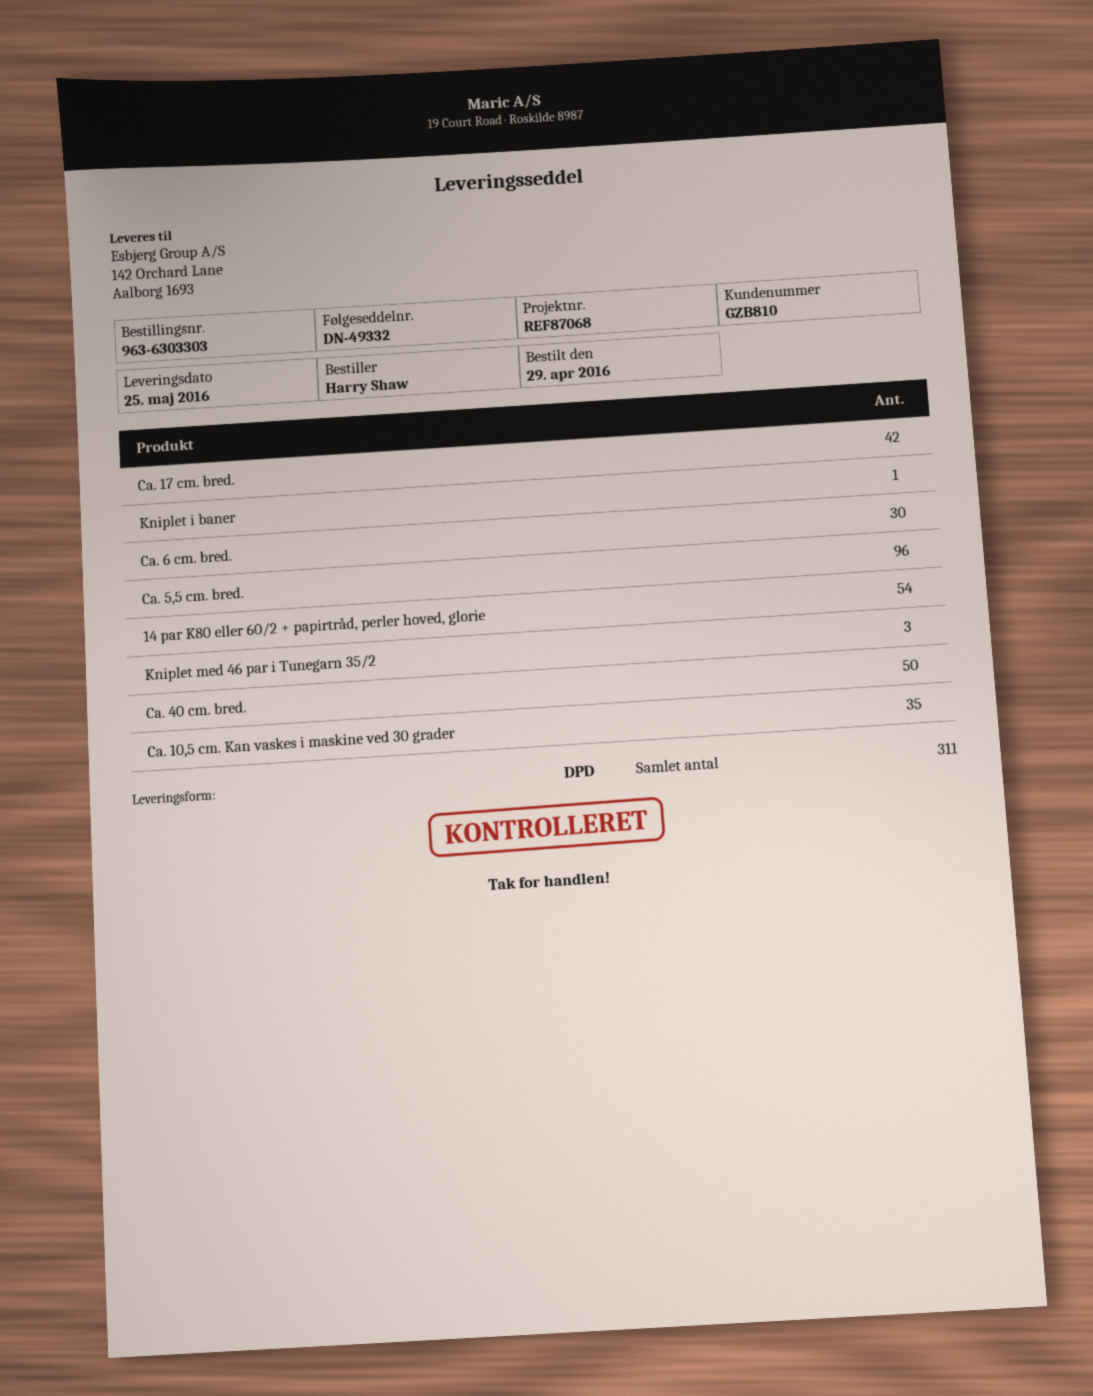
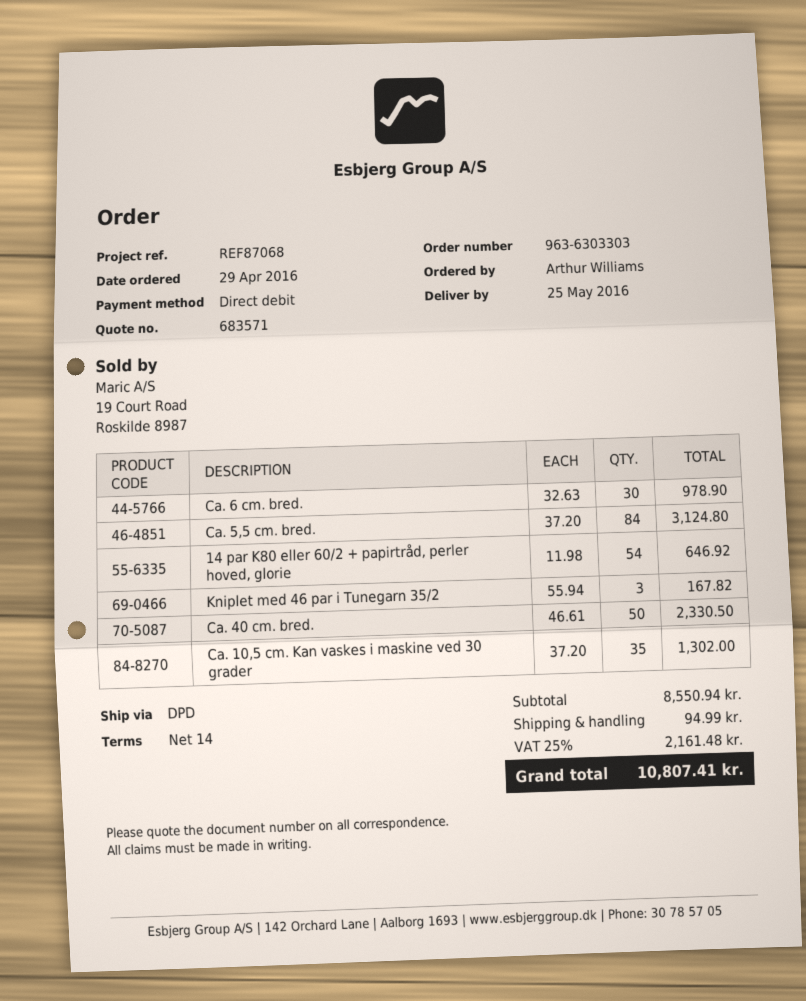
ordered by: Harry Shaw -> Arthur Williams
Ca. 17 cm. bred.: 42 -> none
Kniplet i baner: 1 -> none
Ca. 5,5 cm. bred.: 96 -> 84

